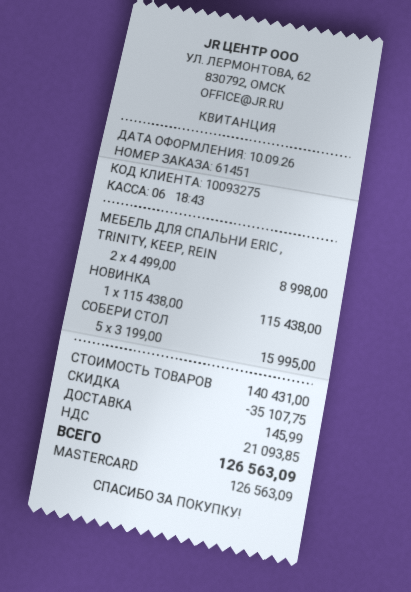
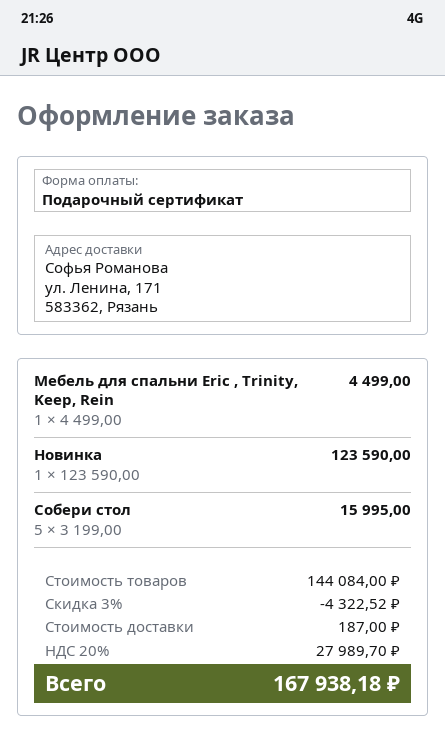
payment method: Mastercard -> gift card
МЕБЕЛЬ ДЛЯ СПАЛЬНИ ERIC , TRINITY, KEEP, REIN: 2 x 4499.00 = 8998.00 -> 1 x 4499.00 = 4499.00
НОВИНКА: 1 x 115438.00 = 115438.00 -> 1 x 123590.00 = 123590.00
subtotal: 140431.00 -> 144084.00
discount: 35107.75 -> 4322.52
shipping: 145.99 -> 187.00
tax: 21093.85 -> 27989.70
total: 126563.09 -> 167938.18

